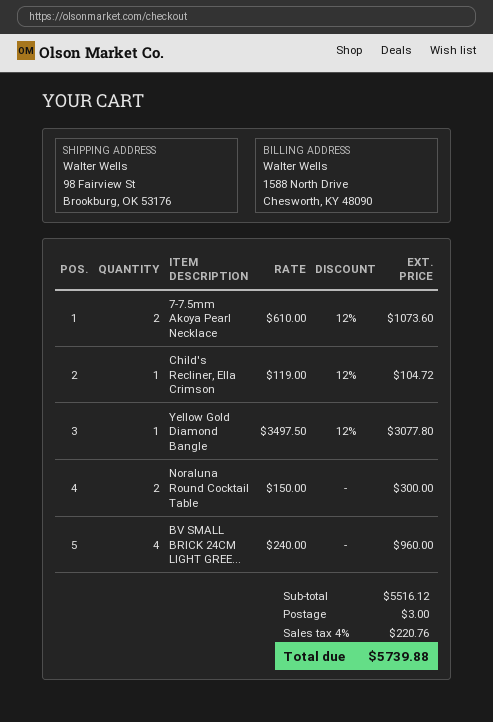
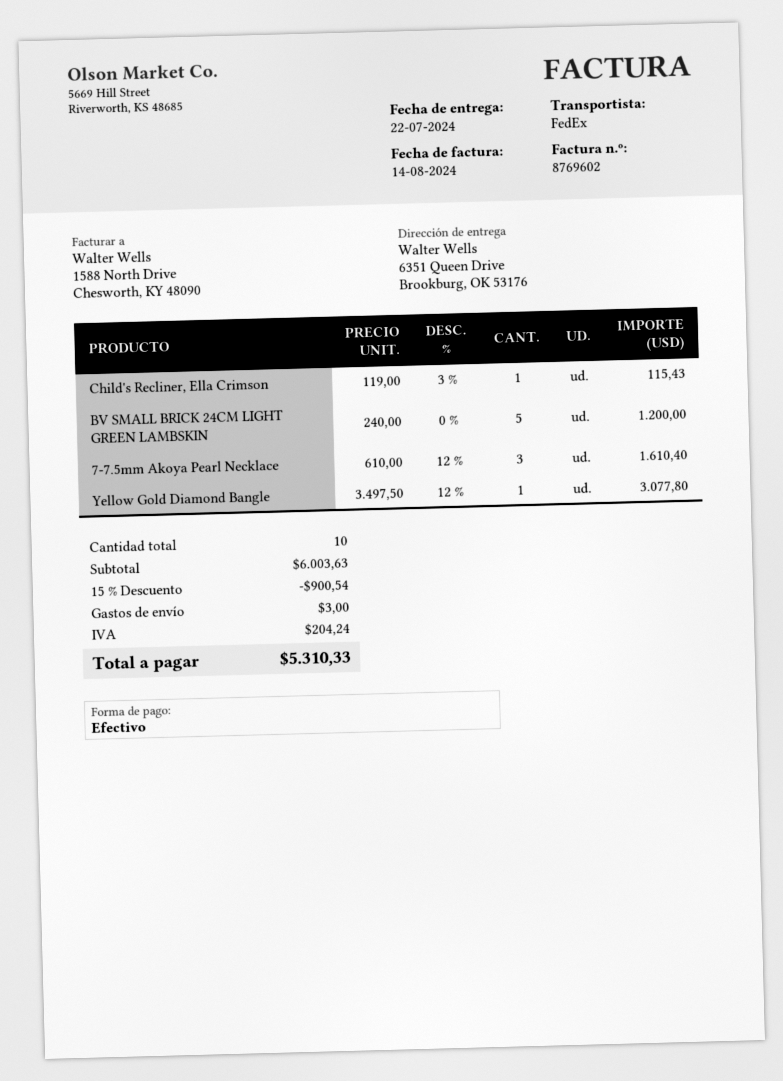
ship to: 98 Fairview St, Brookburg, OK 53176 -> 6351 Queen Drive, Brookburg, OK 53176
7-7.5mm Akoya Pearl Necklace: 2 x 610.00 - 12% = 1073.60 -> 3 x 610.00 - 12% = 1610.40
Child's Recliner, Ella Crimson: 1 x 119.00 - 12% = 104.72 -> 1 x 119.00 - 3% = 115.43
Noraluna Round Cocktail Table: 2 x 150.00 = 300.00 -> none
BV SMALL BRICK 24CM LIGHT GREE...: 4 x 240.00 = 960.00 -> 5 x 240.00 = 1200.00
subtotal: 5516.12 -> 6003.63
discount: none -> 15% = 900.54
tax: 220.76 -> 204.24
total: 5739.88 -> 5310.33

